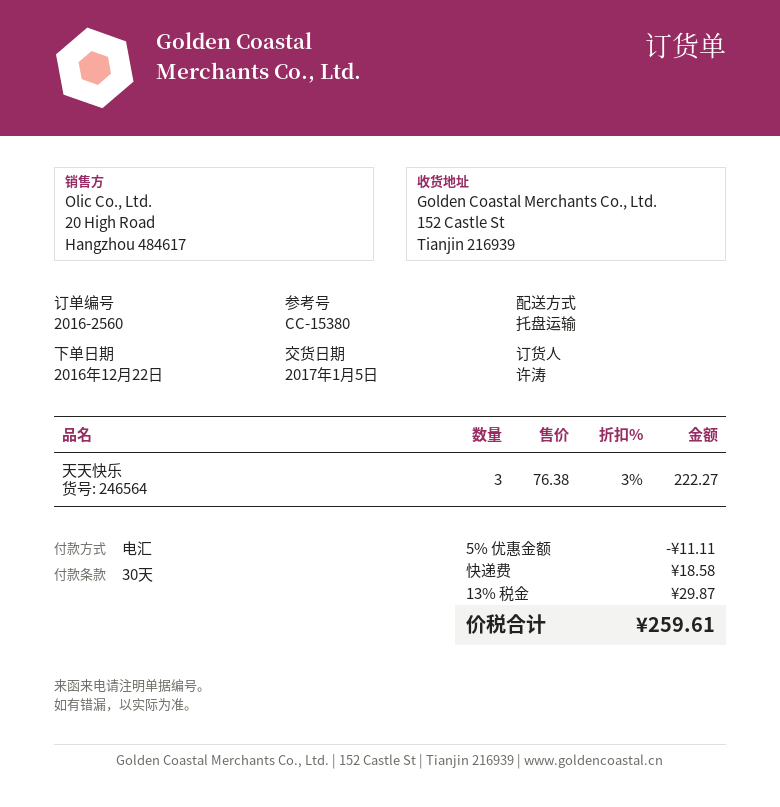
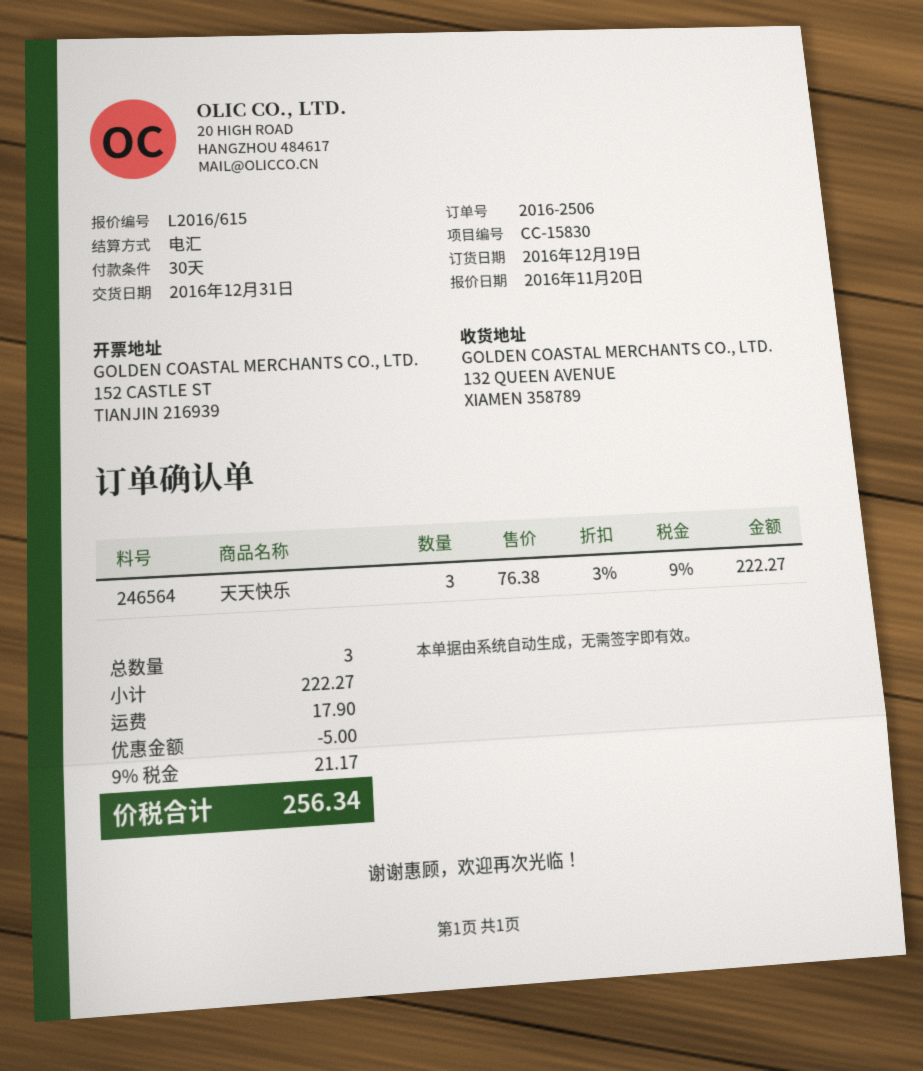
order number: 2016-2560 -> 2016-2506
order date: 2016-12-22 -> 2016-12-19
delivery date: 2017-01-05 -> 2016-12-31
reference: CC-15380 -> CC-15830
ship to: 152 Castle St, Tianjin 216939 -> 132 QUEEN AVENUE, XIAMEN 358789
discount: 11.11 -> 5.00
shipping: 18.58 -> 17.90
tax: 13% = 29.87 -> 9% = 21.17
total: 259.61 -> 256.34

